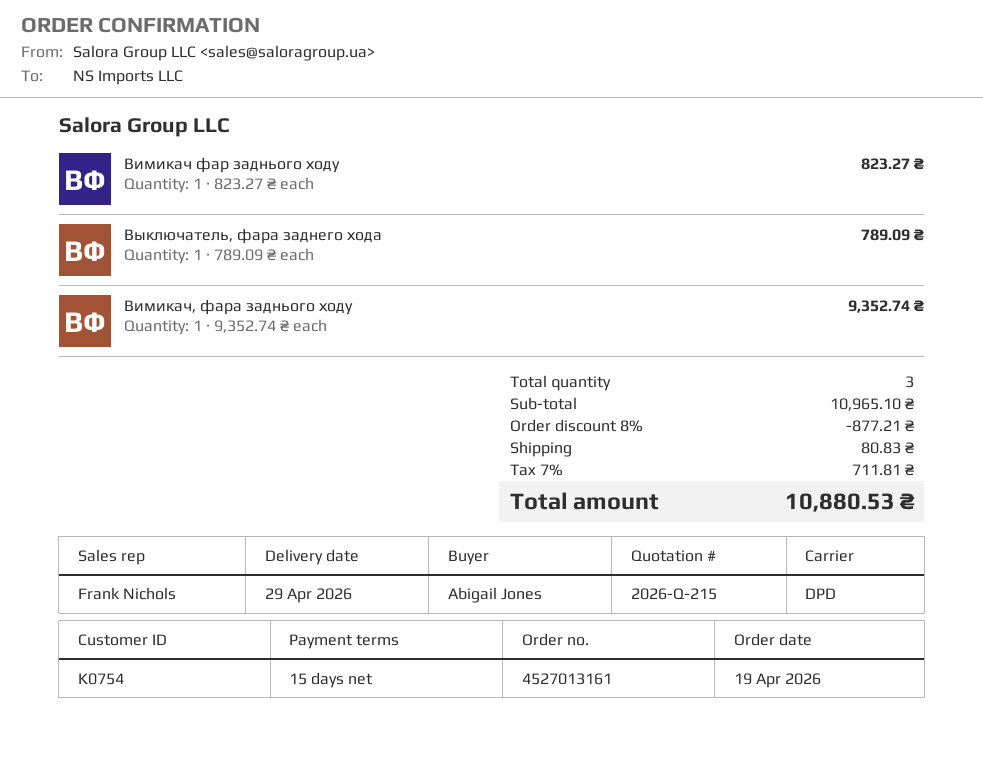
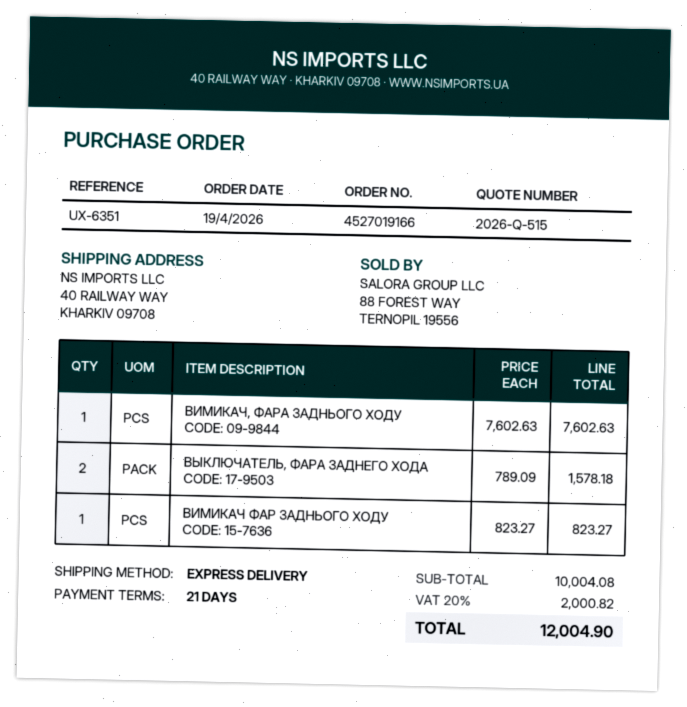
quote number: 2026-Q-215 -> 2026-Q-515
order number: 4527013161 -> 4527019166
payment terms: 15 days -> 21 days
shipping method: DPD -> express
Выключатель, фара заднего хода: 1 x 789.09 = 789.09 -> 2 x 789.09 = 1578.18
Вимикач, фара заднього ходу: 1 x 9352.74 = 9352.74 -> 1 x 7602.63 = 7602.63
subtotal: 10965.10 -> 10004.08
discount: 8% = 877.21 -> none
shipping: 80.83 -> none
tax: 7% = 711.81 -> 20% = 2000.82
total: 10880.53 -> 12004.90

